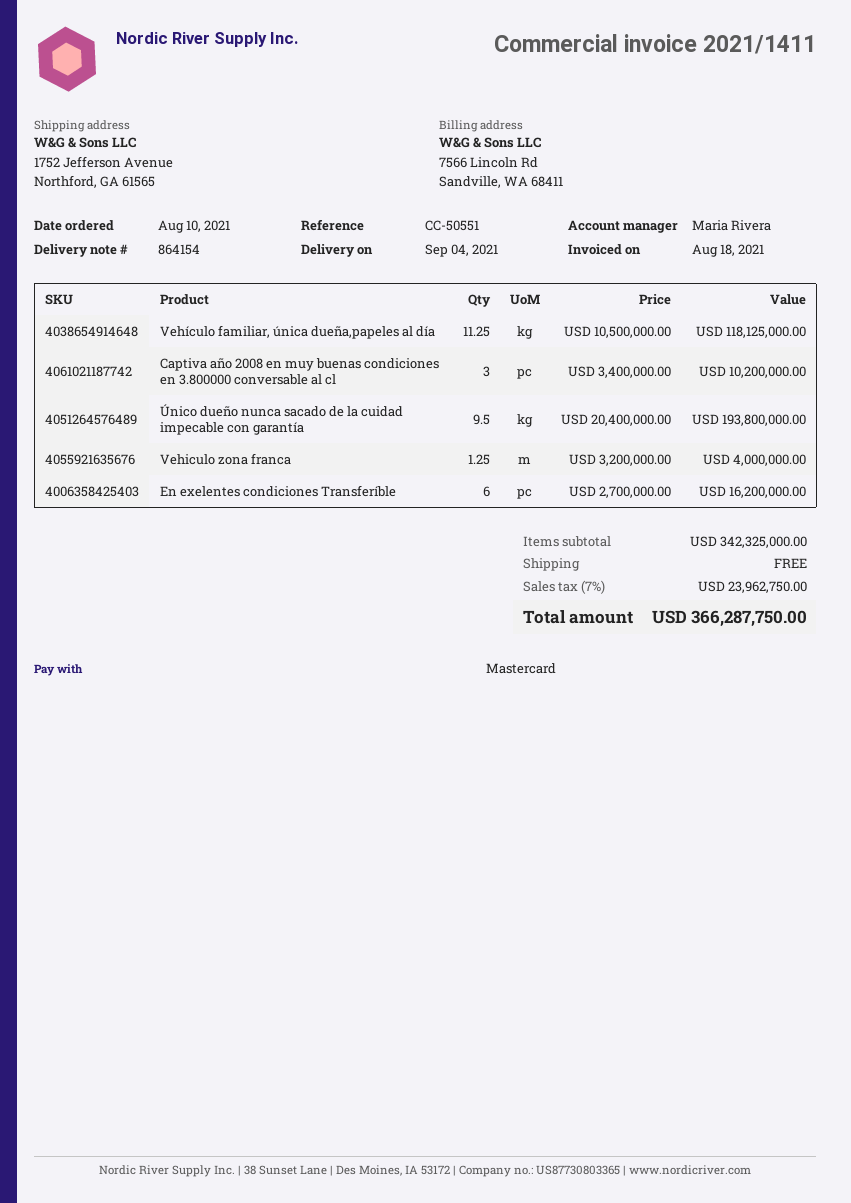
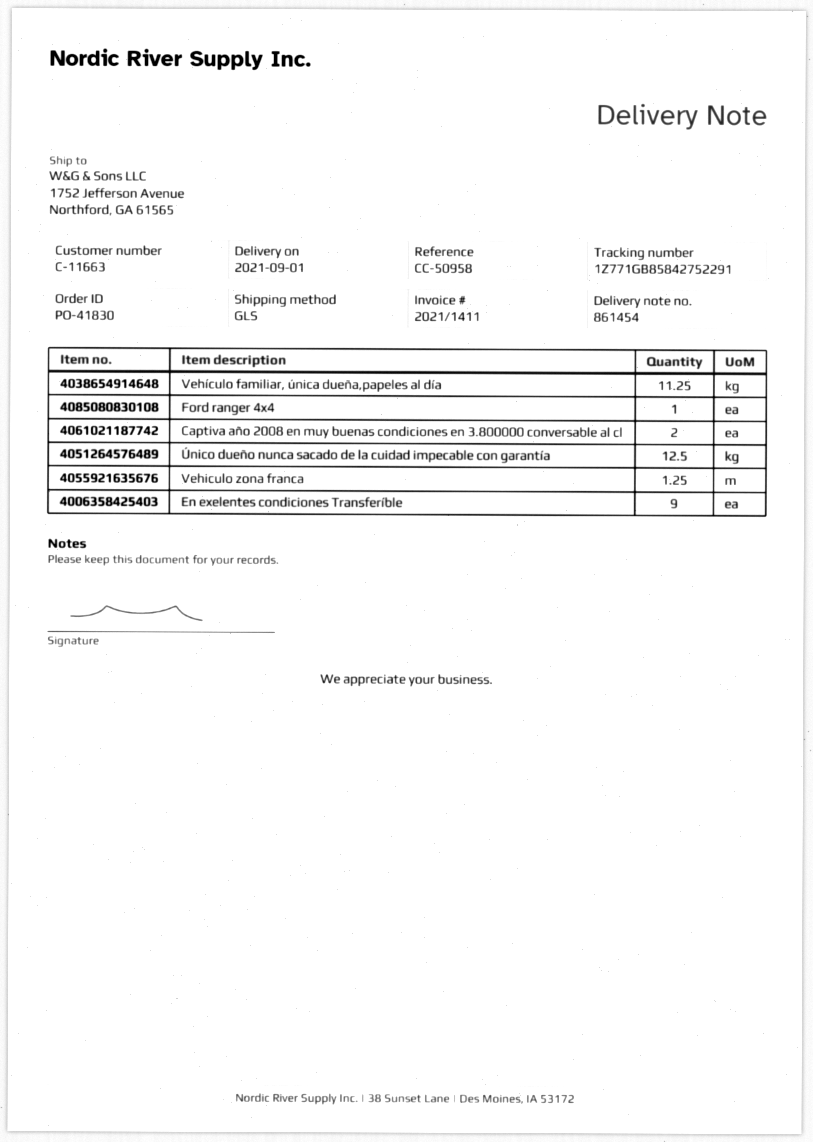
delivery note number: 864154 -> 861454
delivery date: 2021-09-04 -> 2021-09-01
reference: CC-50551 -> CC-50958
Captiva año 2008 en muy buenas condiciones en 3.800000 conversable al cl: 3 -> 2
Único dueño nunca sacado de la cuidad impecable con garantía: 9.5 -> 12.5
En exelentes condiciones Transferíble: 6 -> 9
Ford ranger 4x4: none -> 1

